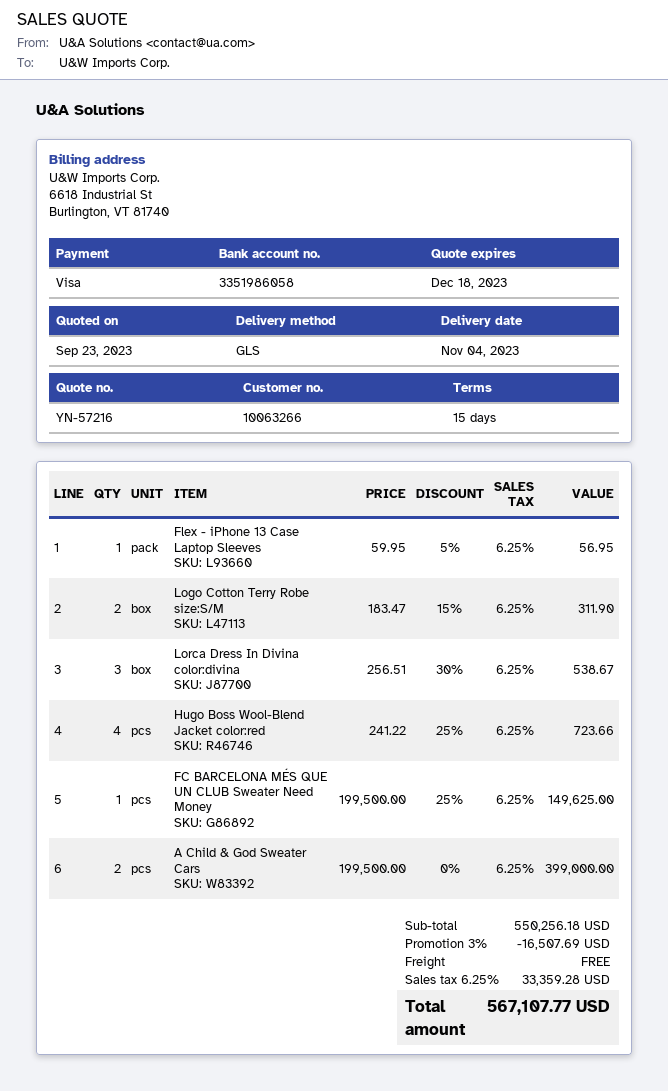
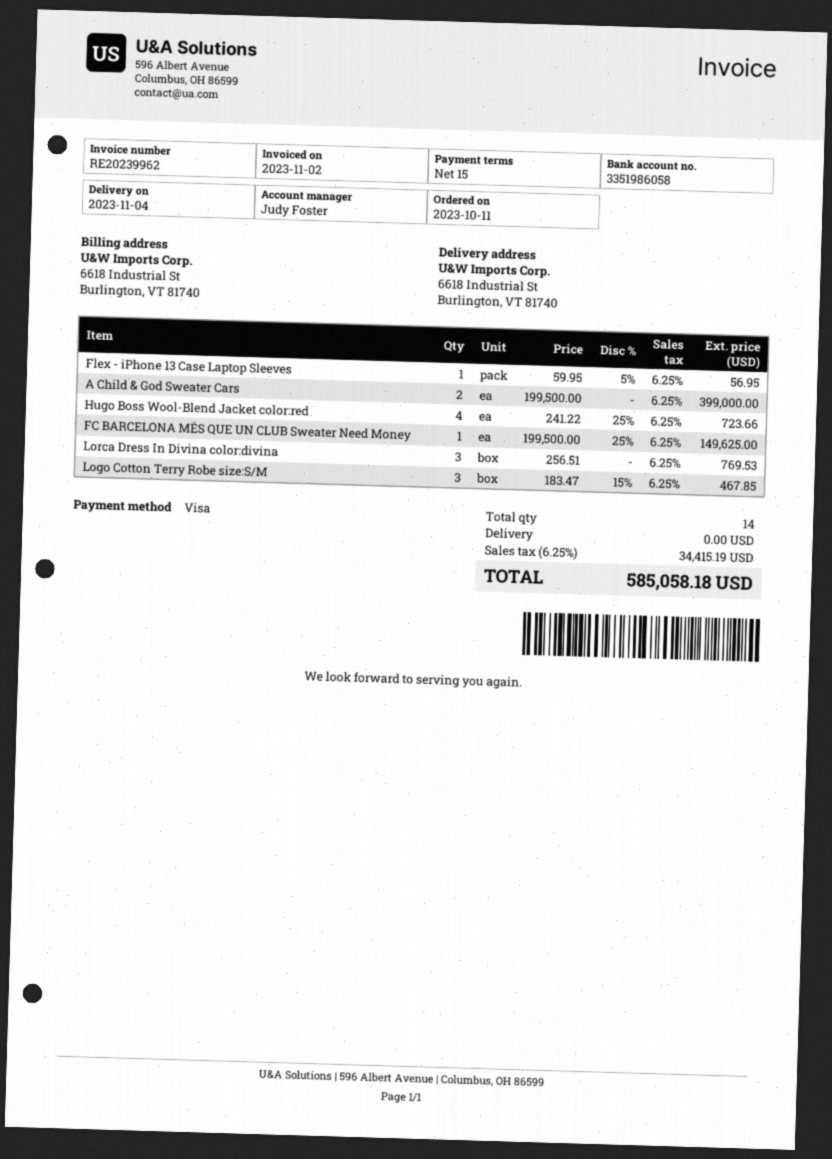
Logo Cotton Terry Robe size:S/M: 2 x 183.47 - 15% = 311.90 -> 3 x 183.47 - 15% = 467.85
Lorca Dress In Divina color:divina: 3 x 256.51 - 30% = 538.67 -> 3 x 256.51 = 769.53
discount: 3% = 16507.69 -> none
tax: 6.25% = 33359.28 -> 6.25% = 34415.19
total: 567107.77 -> 585058.18

